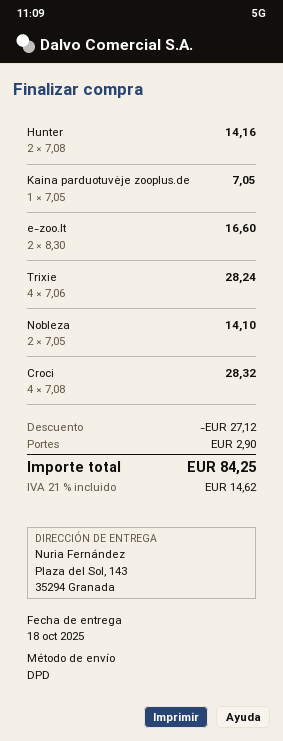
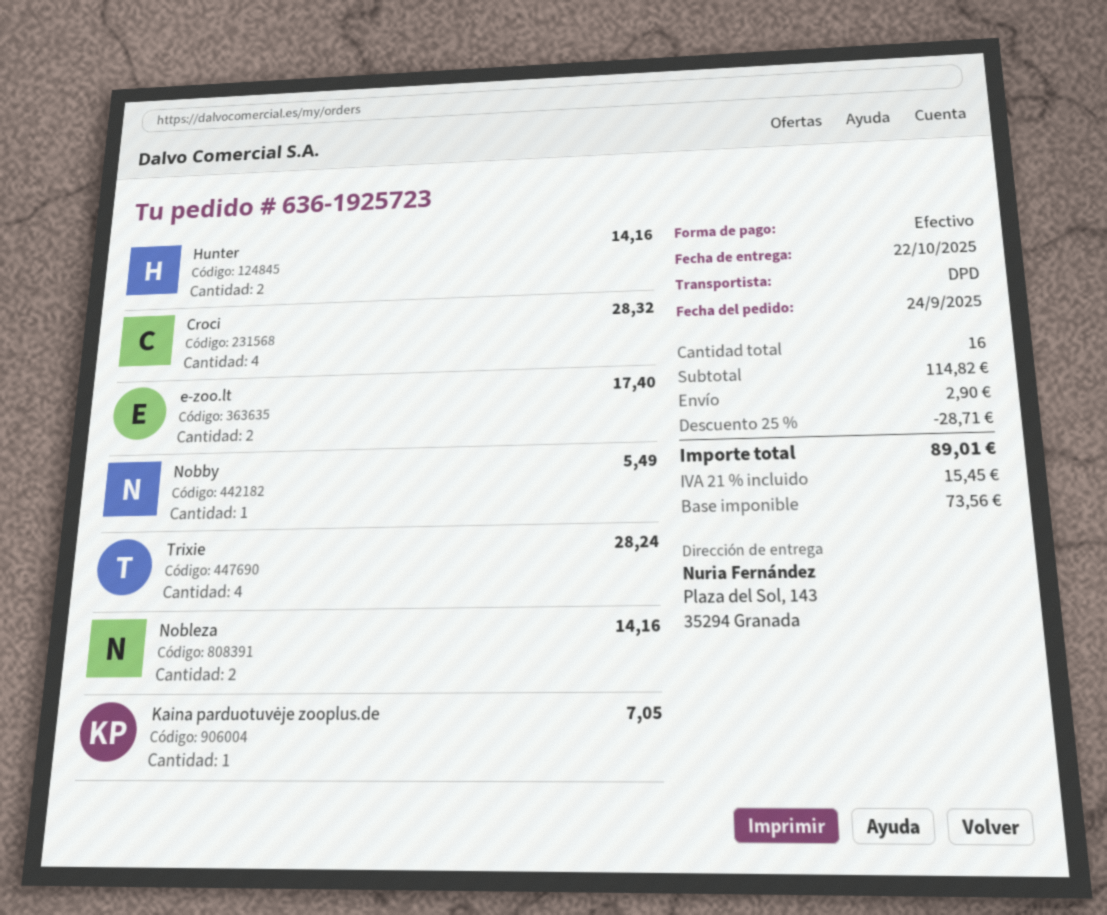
delivery date: 2025-10-18 -> 2025-10-22
e-zoo.lt: 2 for 16.60 -> 2 for 17.40
Nobleza: 2 for 14.10 -> 2 for 14.16
Nobby: none -> 1 for 5.49
discount: 27.12 -> 28.71
tax: 21% = 14.62 -> 21% = 15.45
total: 84.25 -> 89.01

